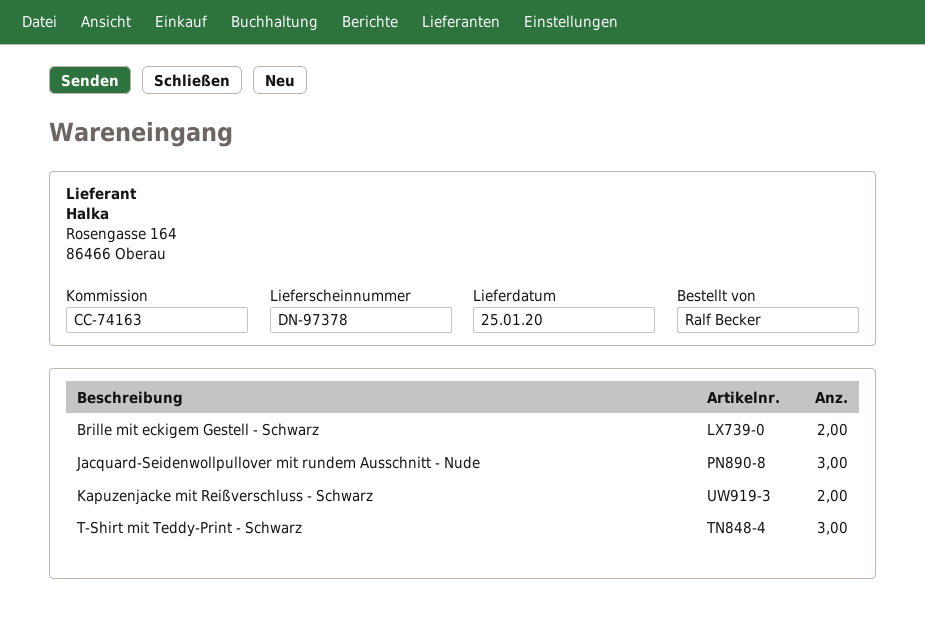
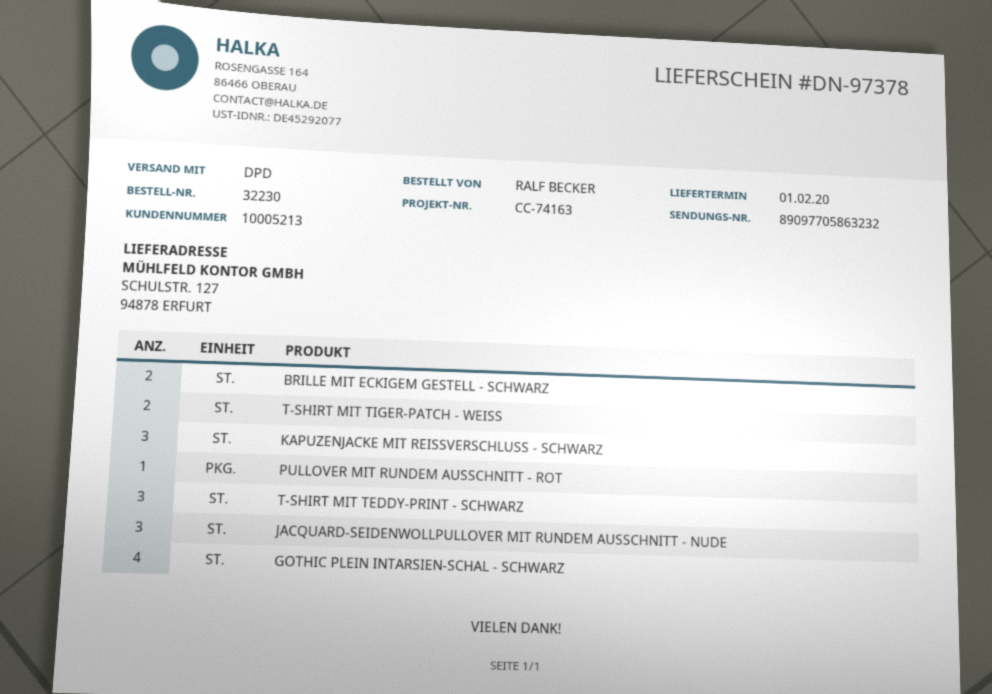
delivery date: 2020-01-25 -> 2020-02-01
Kapuzenjacke mit Reißverschluss - Schwarz: 2 -> 3
T-SHIRT MIT TIGER-PATCH - WEISS: none -> 2
PULLOVER MIT RUNDEM AUSSCHNITT - ROT: none -> 1
GOTHIC PLEIN INTARSIEN-SCHAL - SCHWARZ: none -> 4

